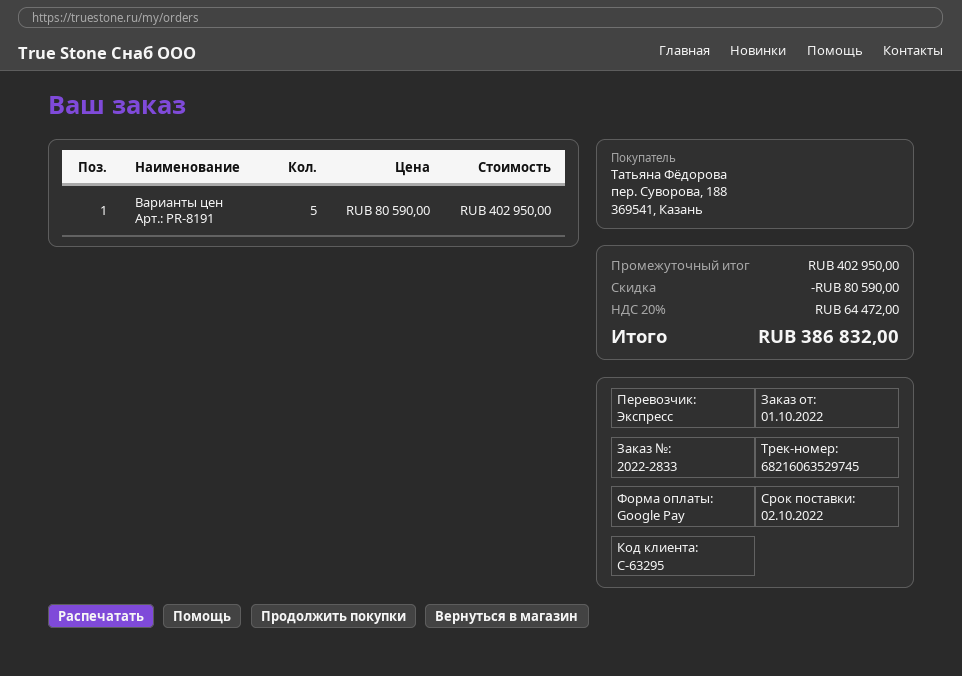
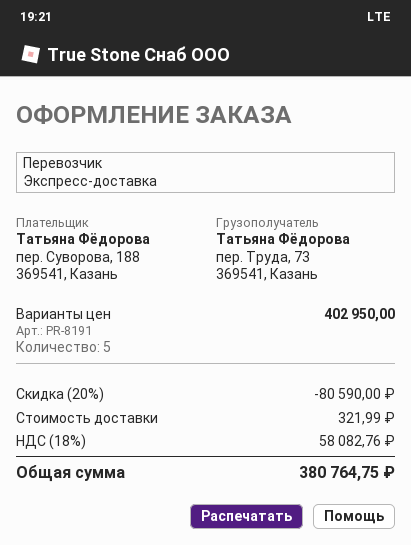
shipping: none -> 321.99
tax: 20% = 64472.00 -> 18% = 58082.76
total: 386832.00 -> 380764.75

